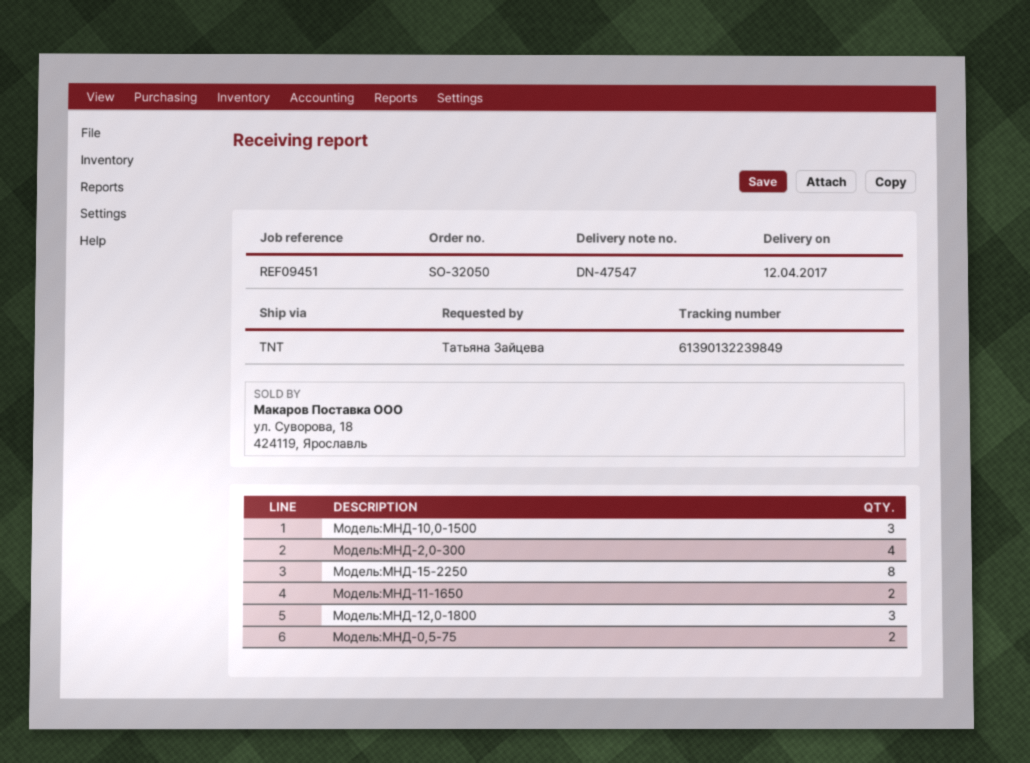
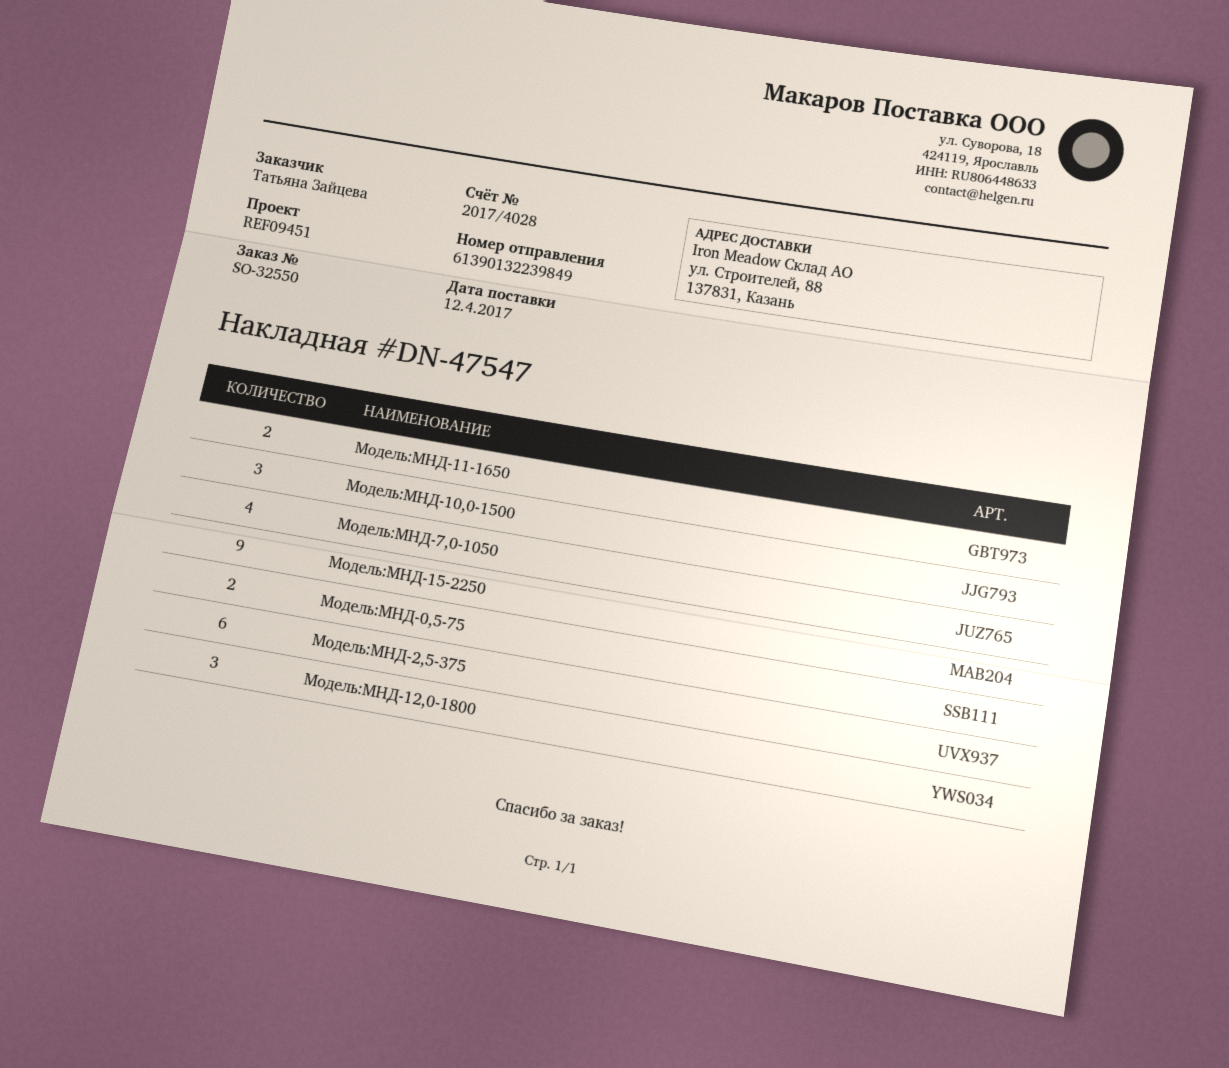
order number: SO-32050 -> SO-32550
Модель:МНД-2,0-300: 4 -> none
Модель:МНД-15-2250: 8 -> 9
Модель:МНД-7,0-1050: none -> 4
Модель:МНД-2,5-375: none -> 6

